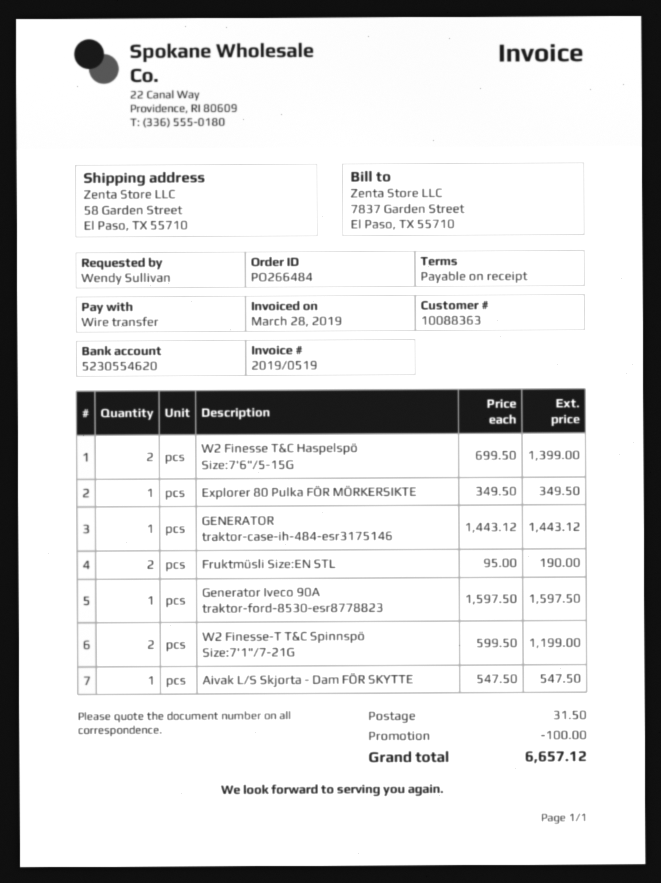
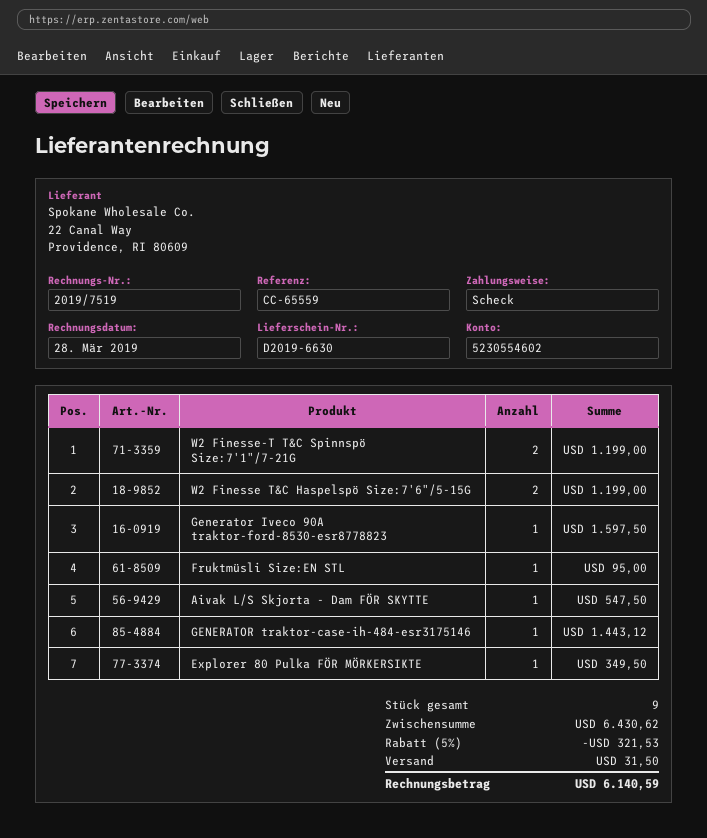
invoice number: 2019/0519 -> 2019/7519
payment method: bank transfer -> cheque
bank account: 5230554620 -> 5230554602
W2 Finesse T&C Haspelspö Size:7'6"/5-15G: 2 for 1399.00 -> 2 for 1199.00
Fruktmüsli Size:EN STL: 2 for 190.00 -> 1 for 95.00
discount: 100.00 -> 321.53
total: 6657.12 -> 6140.59

